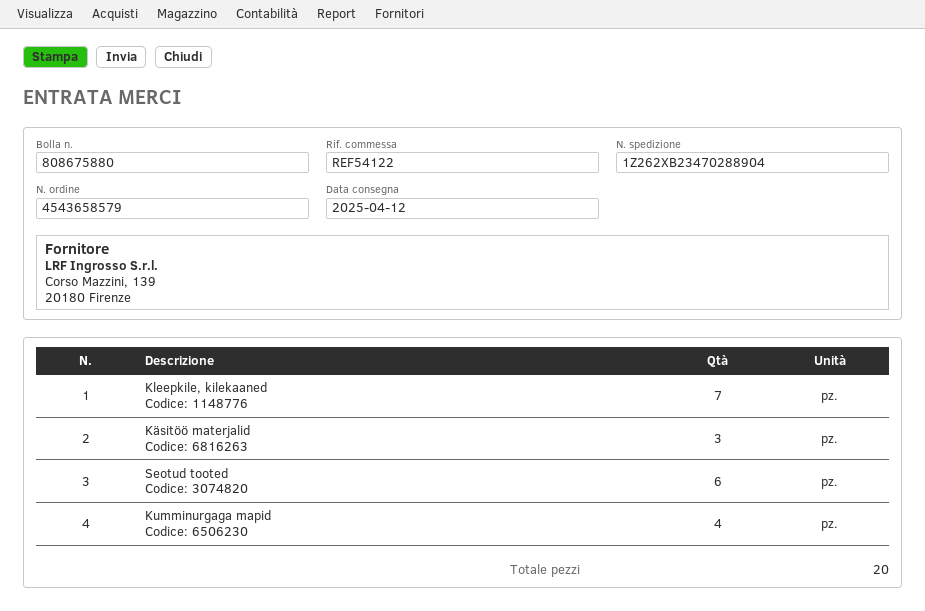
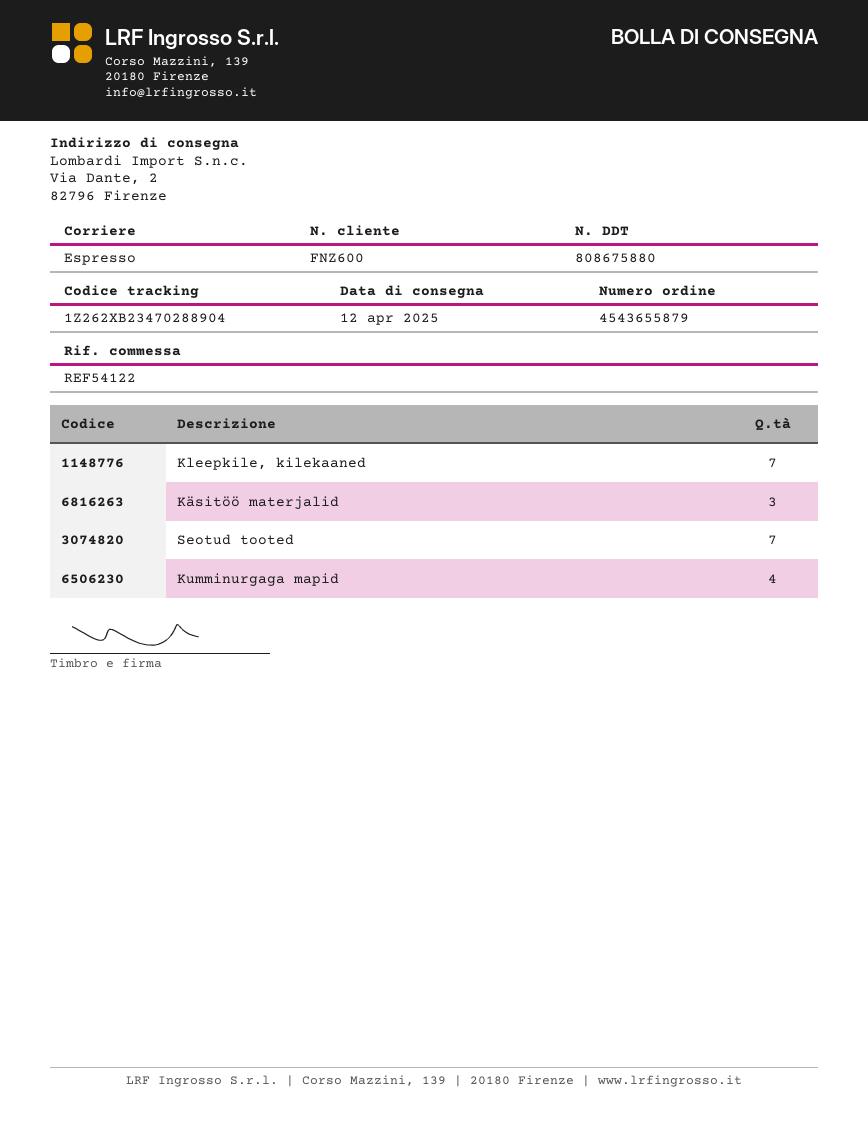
order number: 4543658579 -> 4543655879
Seotud tooted: 6 -> 7

